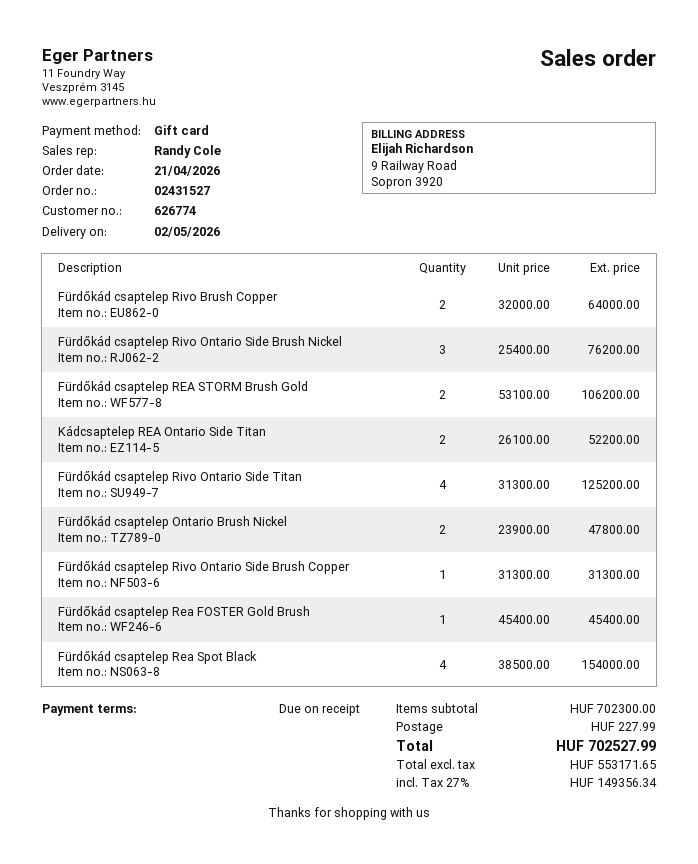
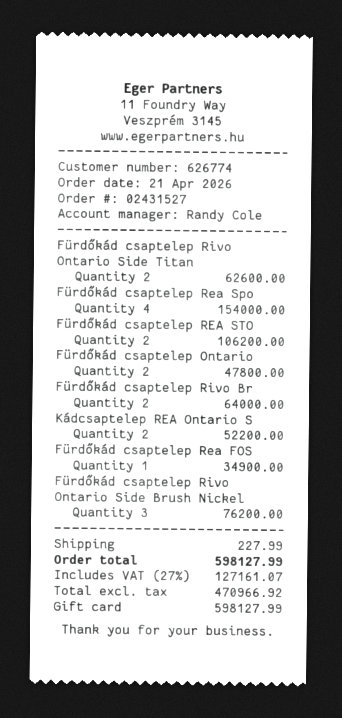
Fürdőkád csaptelep Rivo Ontario Side Titan: 4 for 125200.00 -> 2 for 62600.00
Fürdőkád csaptelep Rivo Ontario Side Brush Copper: 1 for 31300.00 -> none
Fürdőkád csaptelep Rea FOSTER Gold Brush: 1 for 45400.00 -> 1 for 34900.00
net: 553171.65 -> 470966.92
tax: 27% = 149356.34 -> 27% = 127161.07
total: 702527.99 -> 598127.99

